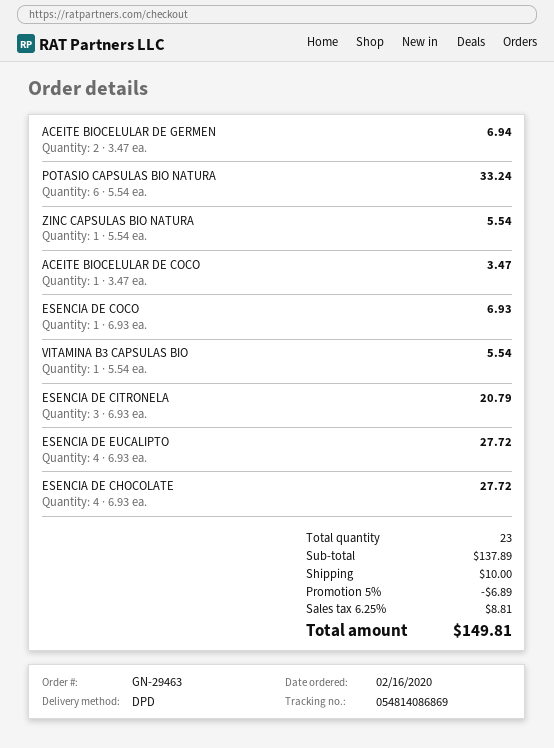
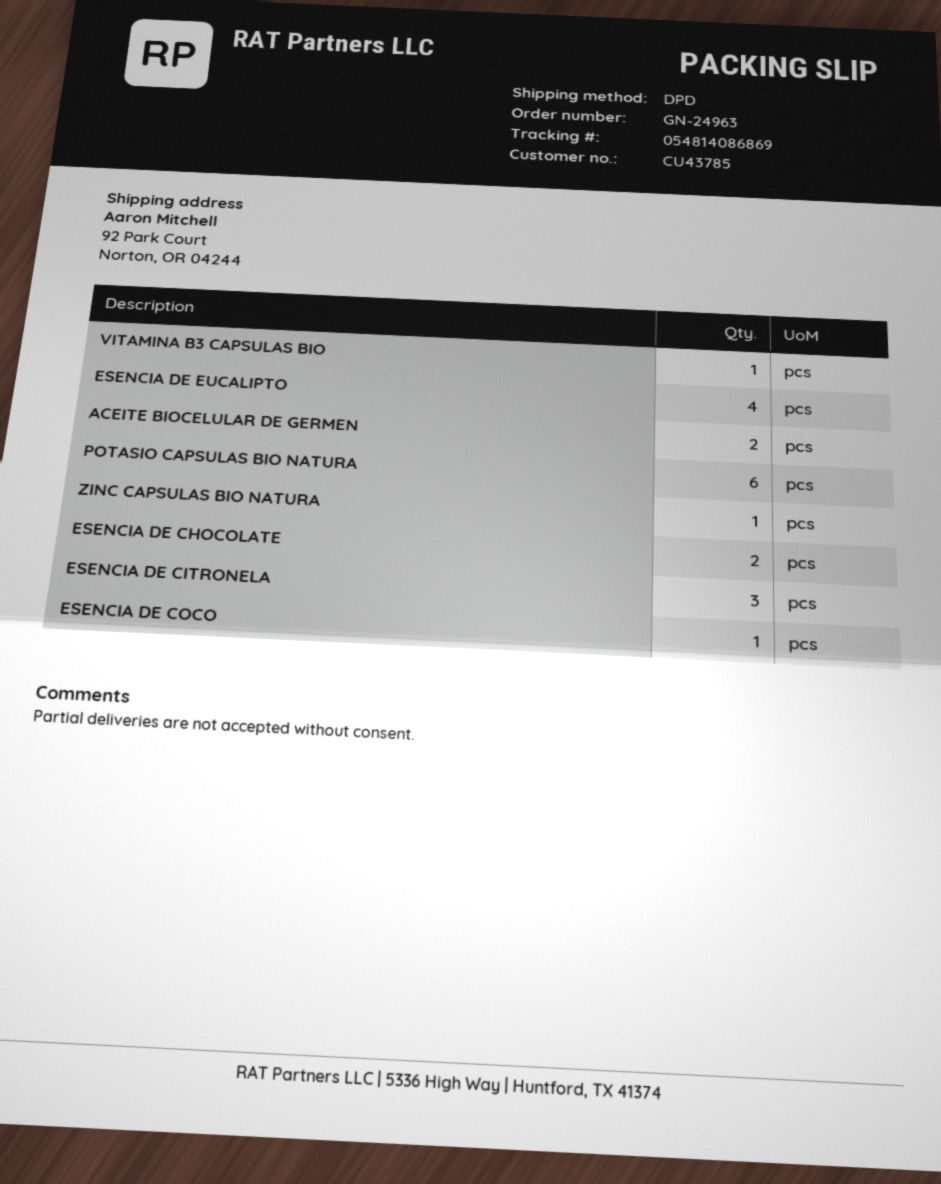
order number: GN-29463 -> GN-24963
ACEITE BIOCELULAR DE COCO: 1 -> none
ESENCIA DE CHOCOLATE: 4 -> 2

